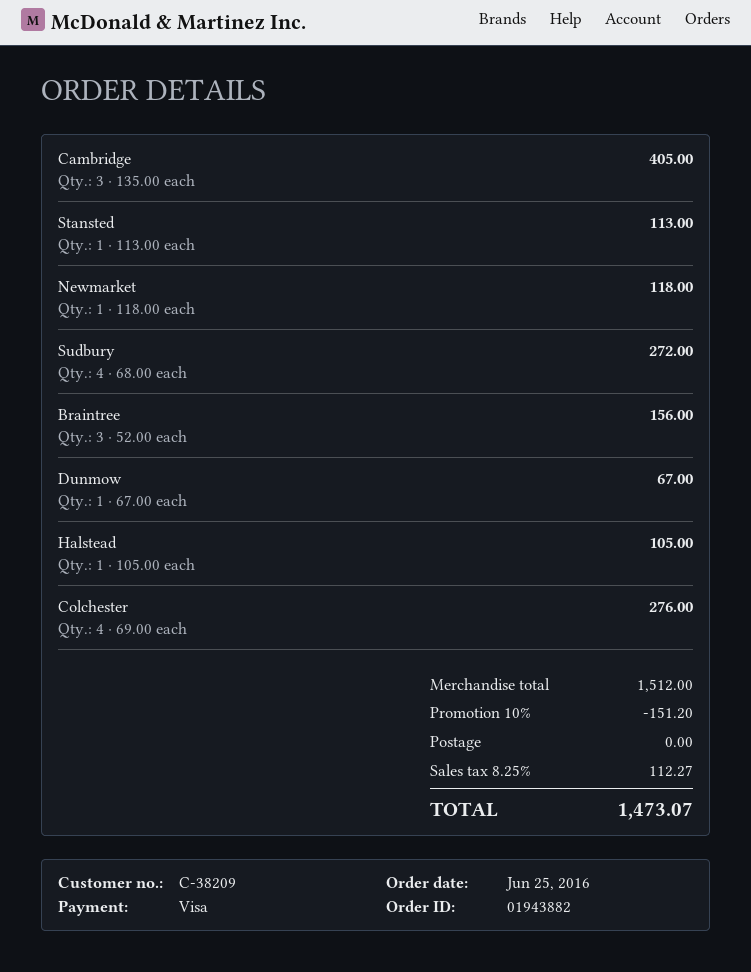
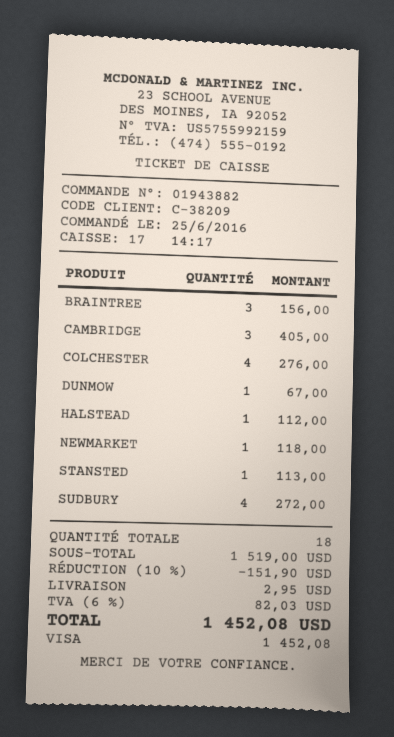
Halstead: 1 for 105.00 -> 1 for 112.00
subtotal: 1512.00 -> 1519.00
discount: 10% = 151.20 -> 10% = 151.90
shipping: 0.00 -> 2.95
tax: 8.25% = 112.27 -> 6% = 82.03
total: 1473.07 -> 1452.08

